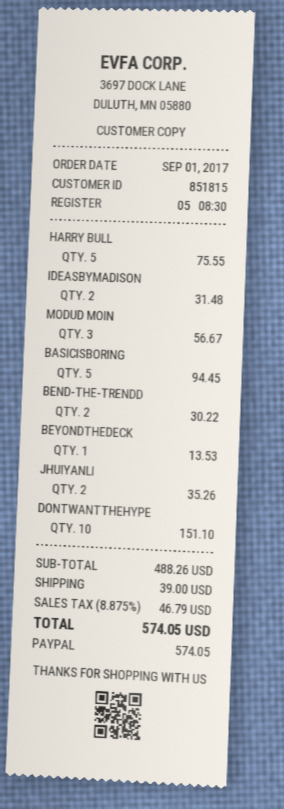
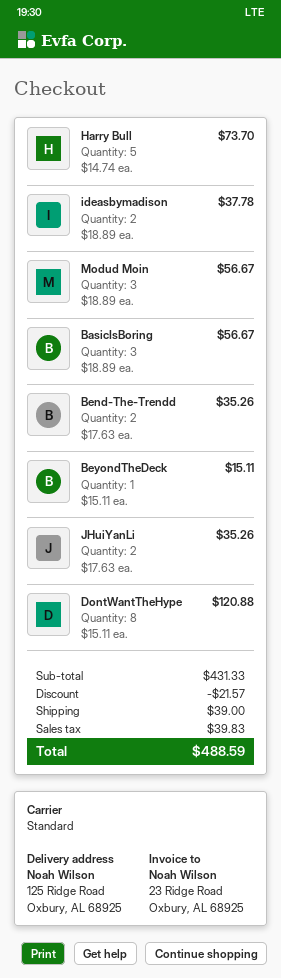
HARRY BULL: 5 for 75.55 -> 5 for 73.70
IDEASBYMADISON: 2 for 31.48 -> 2 for 37.78
BASICISBORING: 5 for 94.45 -> 3 for 56.67
BEND-THE-TRENDD: 2 for 30.22 -> 2 for 35.26
BEYONDTHEDECK: 1 for 13.53 -> 1 for 15.11
DONTWANTTHEHYPE: 10 for 151.10 -> 8 for 120.88
subtotal: 488.26 -> 431.33
discount: none -> 21.57
tax: 46.79 -> 39.83
total: 574.05 -> 488.59

